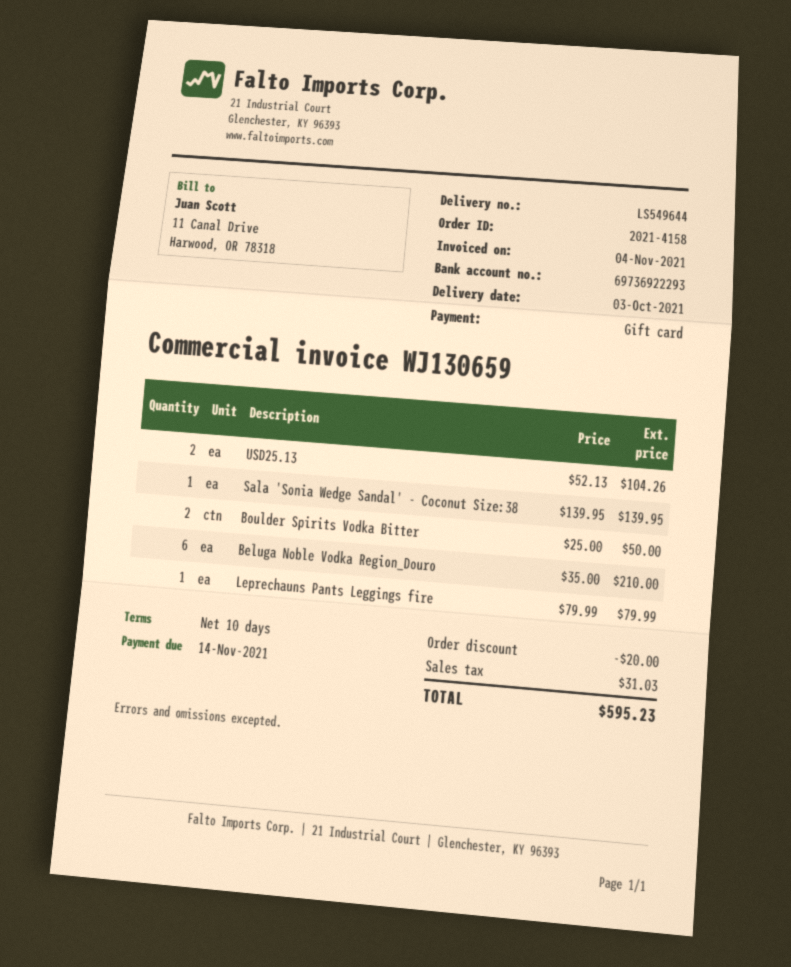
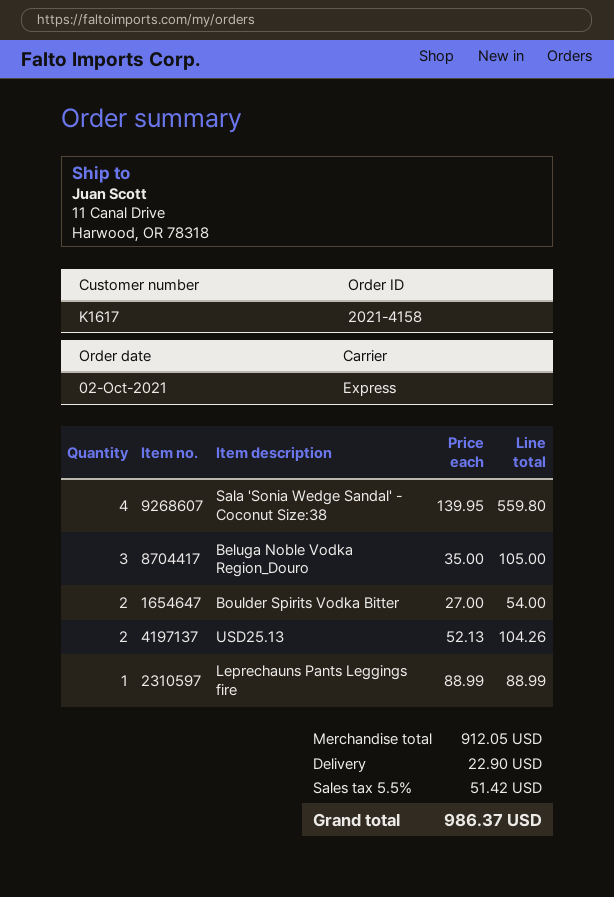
Sala 'Sonia Wedge Sandal' - Coconut Size:38: 1 x 139.95 = 139.95 -> 4 x 139.95 = 559.80
Boulder Spirits Vodka Bitter: 2 x 25.00 = 50.00 -> 2 x 27.00 = 54.00
Beluga Noble Vodka Region_Douro: 6 x 35.00 = 210.00 -> 3 x 35.00 = 105.00
Leprechauns Pants Leggings fire: 1 x 79.99 = 79.99 -> 1 x 88.99 = 88.99
discount: 20.00 -> none
shipping: none -> 22.90
tax: 31.03 -> 51.42
total: 595.23 -> 986.37

